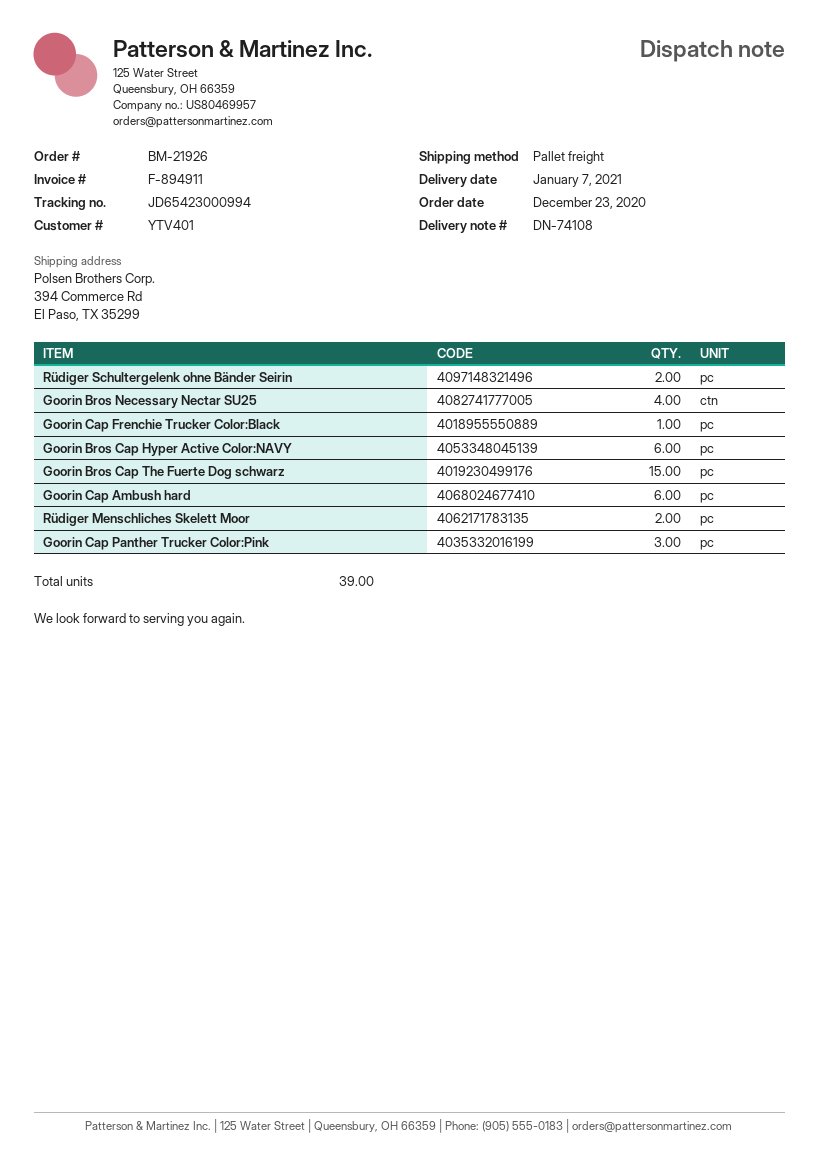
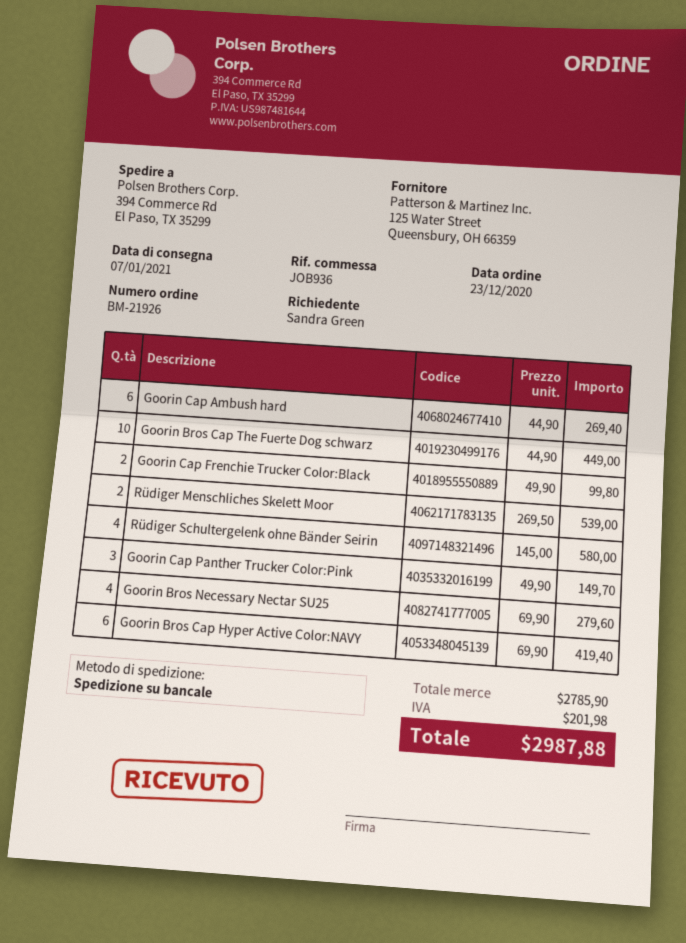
Rüdiger Schultergelenk ohne Bänder Seirin: 2 -> 4
Goorin Cap Frenchie Trucker Color:Black: 1 -> 2
Goorin Bros Cap The Fuerte Dog schwarz: 15 -> 10

